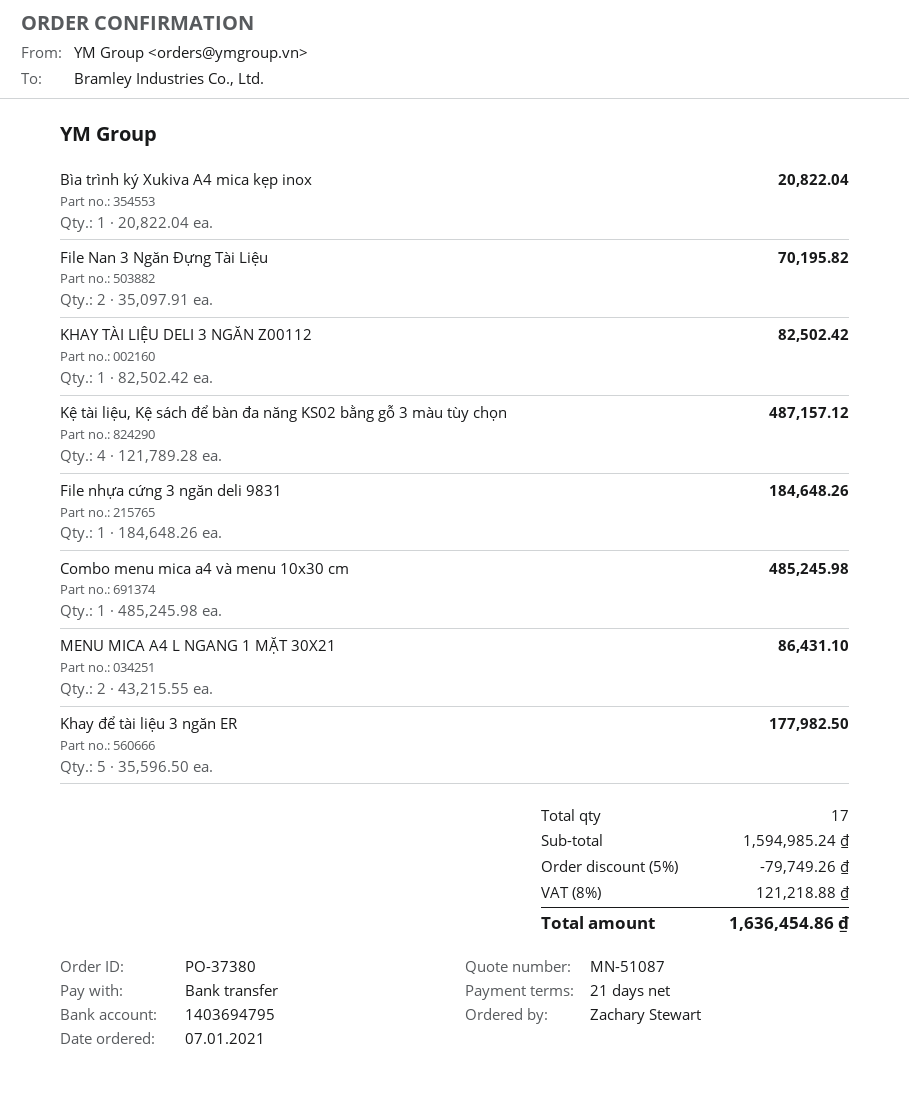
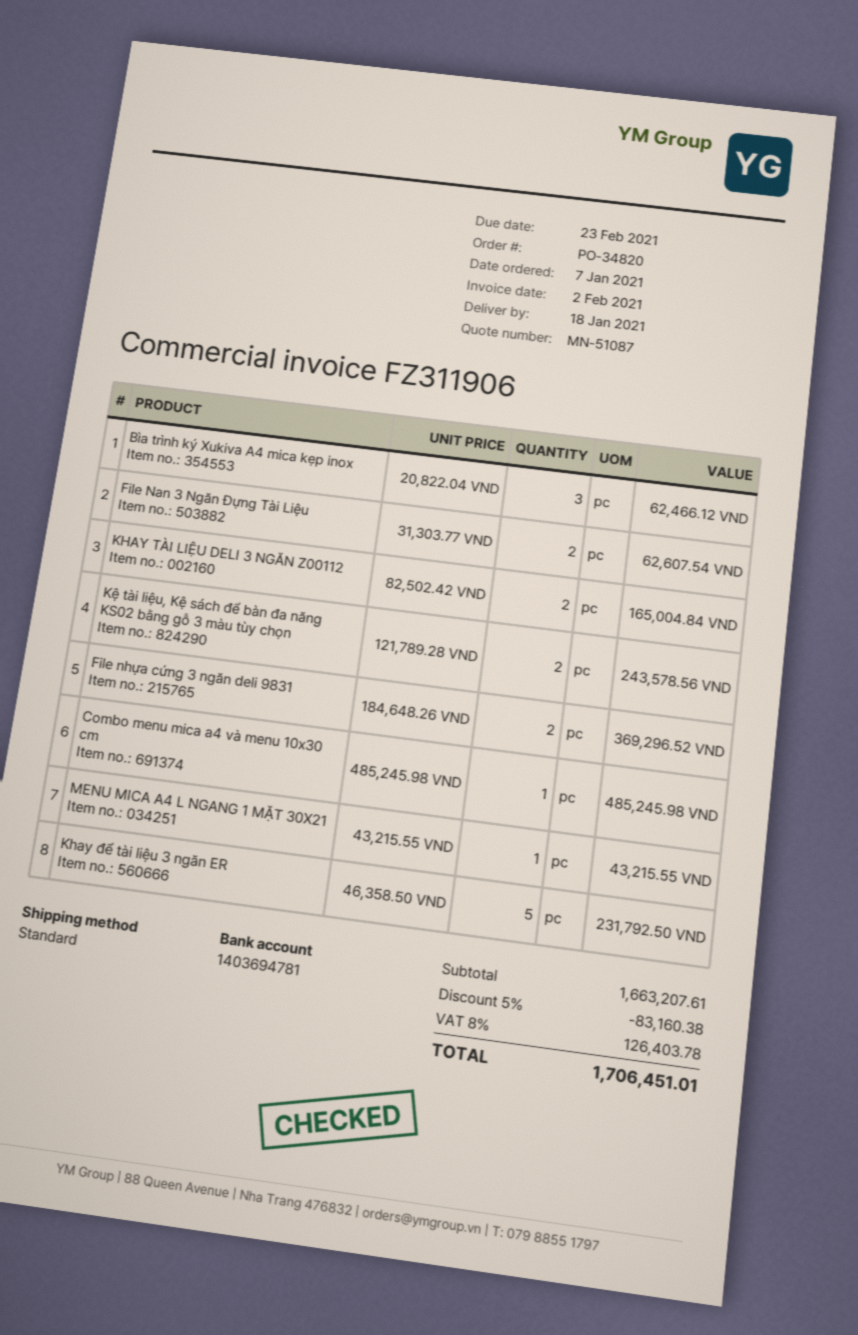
order number: PO-37380 -> PO-34820
bank account: 1403694795 -> 1403694781
Bìa trình ký Xukiva A4 mica kẹp inox: 1 x 20822.04 = 20822.04 -> 3 x 20822.04 = 62466.12
File Nan 3 Ngăn Đựng Tài Liệu: 2 x 35097.91 = 70195.82 -> 2 x 31303.77 = 62607.54
KHAY TÀI LIỆU DELI 3 NGĂN Z00112: 1 x 82502.42 = 82502.42 -> 2 x 82502.42 = 165004.84
Kệ tài liệu, Kệ sách để bàn đa năng KS02 bằng gỗ 3 màu tùy chọn: 4 x 121789.28 = 487157.12 -> 2 x 121789.28 = 243578.56
File nhựa cứng 3 ngăn deli 9831: 1 x 184648.26 = 184648.26 -> 2 x 184648.26 = 369296.52
MENU MICA A4 L NGANG 1 MẶT 30X21: 2 x 43215.55 = 86431.10 -> 1 x 43215.55 = 43215.55
Khay để tài liệu 3 ngăn ER: 5 x 35596.50 = 177982.50 -> 5 x 46358.50 = 231792.50
subtotal: 1594985.24 -> 1663207.61
discount: 5% = 79749.26 -> 5% = 83160.38
tax: 8% = 121218.88 -> 8% = 126403.78
total: 1636454.86 -> 1706451.01

